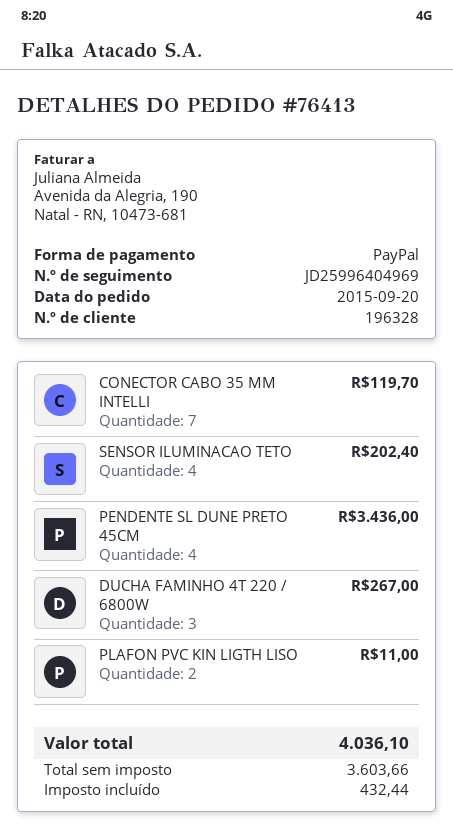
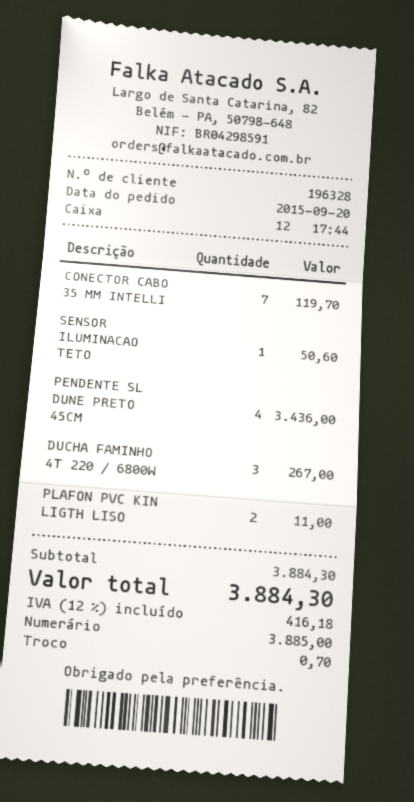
payment method: PayPal -> cash
SENSOR ILUMINACAO TETO: 4 for 202.40 -> 1 for 50.60
tax: 432.44 -> 416.18
total: 4036.10 -> 3884.30

